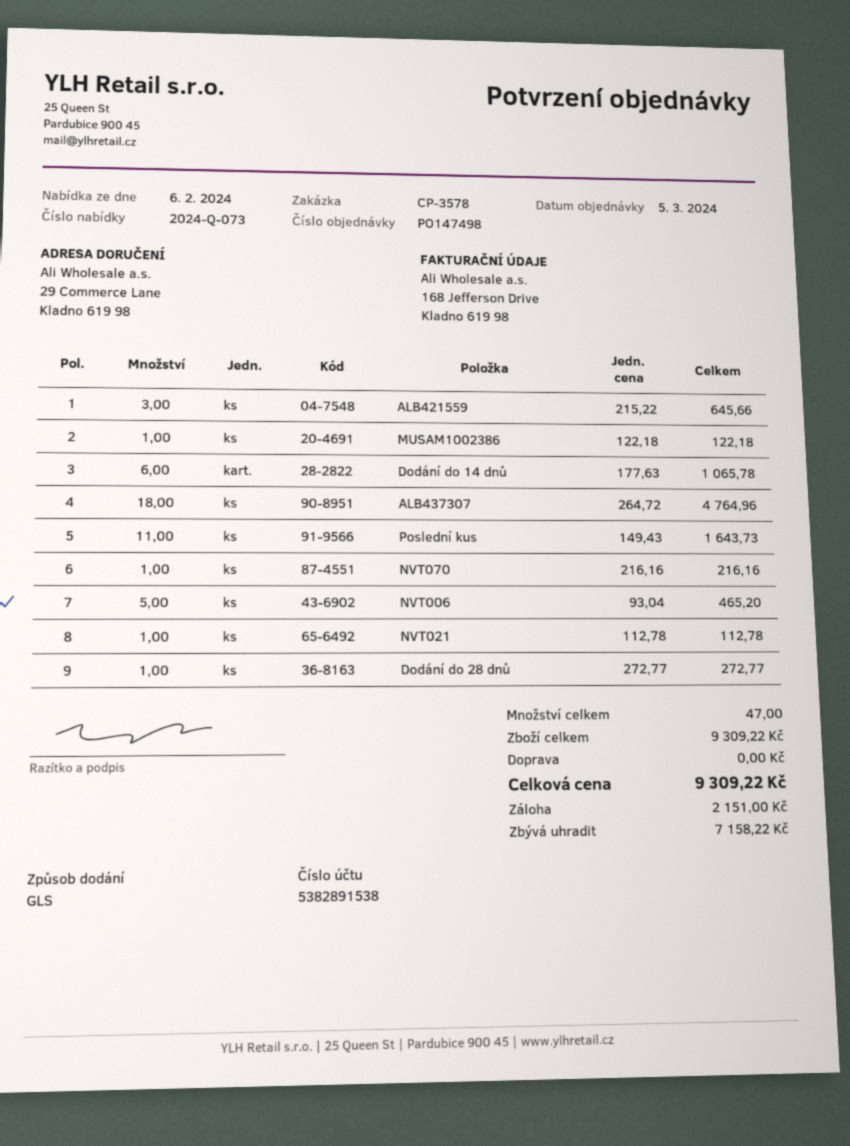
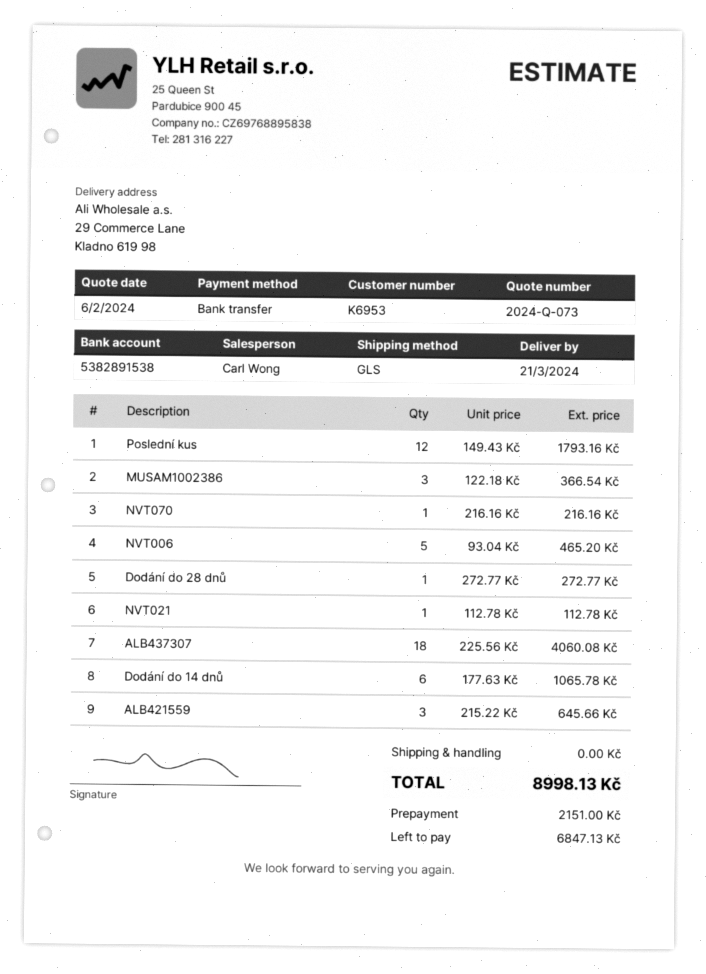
MUSAM1002386: 1 x 122.18 = 122.18 -> 3 x 122.18 = 366.54
ALB437307: 18 x 264.72 = 4764.96 -> 18 x 225.56 = 4060.08
Poslední kus: 11 x 149.43 = 1643.73 -> 12 x 149.43 = 1793.16
total: 9309.22 -> 8998.13
balance: 7158.22 -> 6847.13

